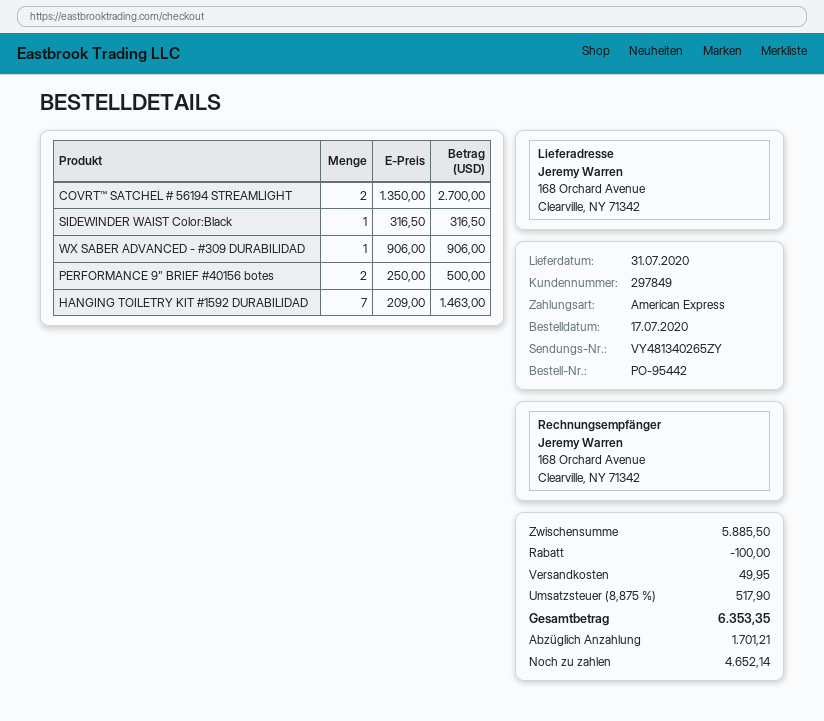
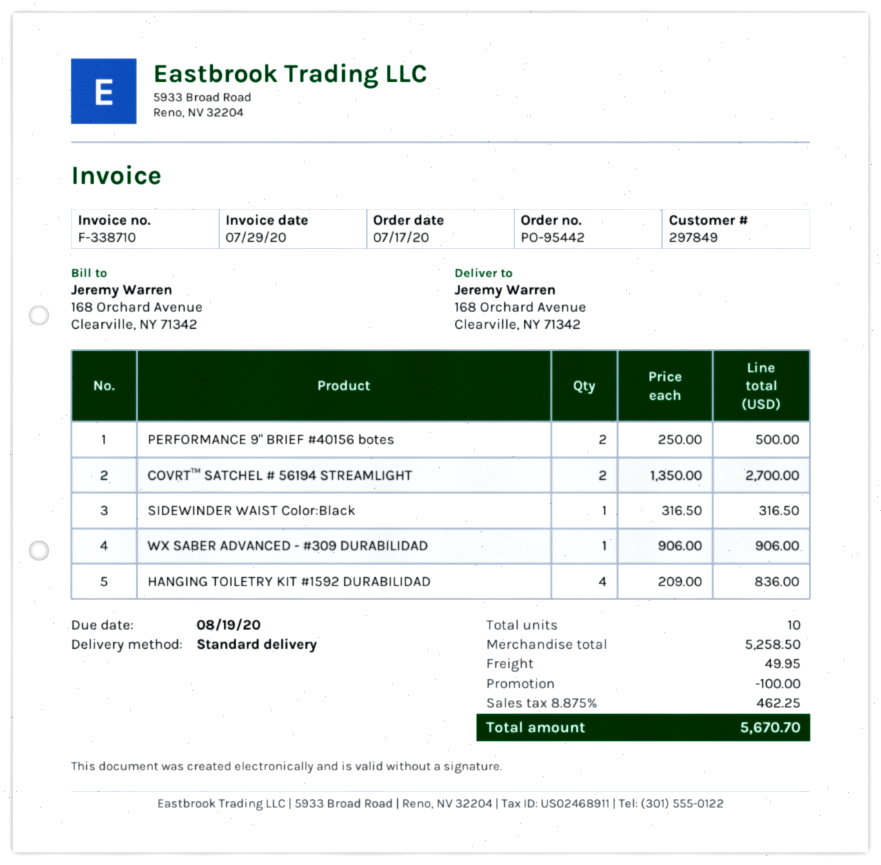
HANGING TOILETRY KIT #1592 DURABILIDAD: 7 x 209.00 = 1463.00 -> 4 x 209.00 = 836.00
subtotal: 5885.50 -> 5258.50
tax: 8.875% = 517.90 -> 8.875% = 462.25
total: 6353.35 -> 5670.70

